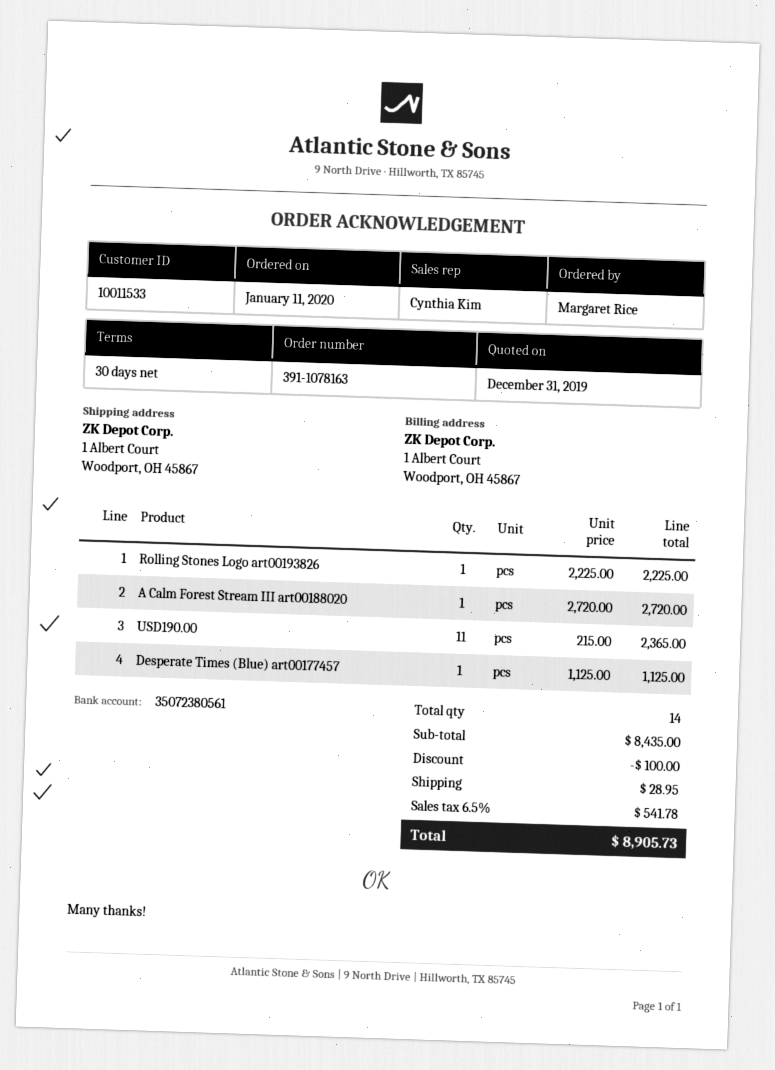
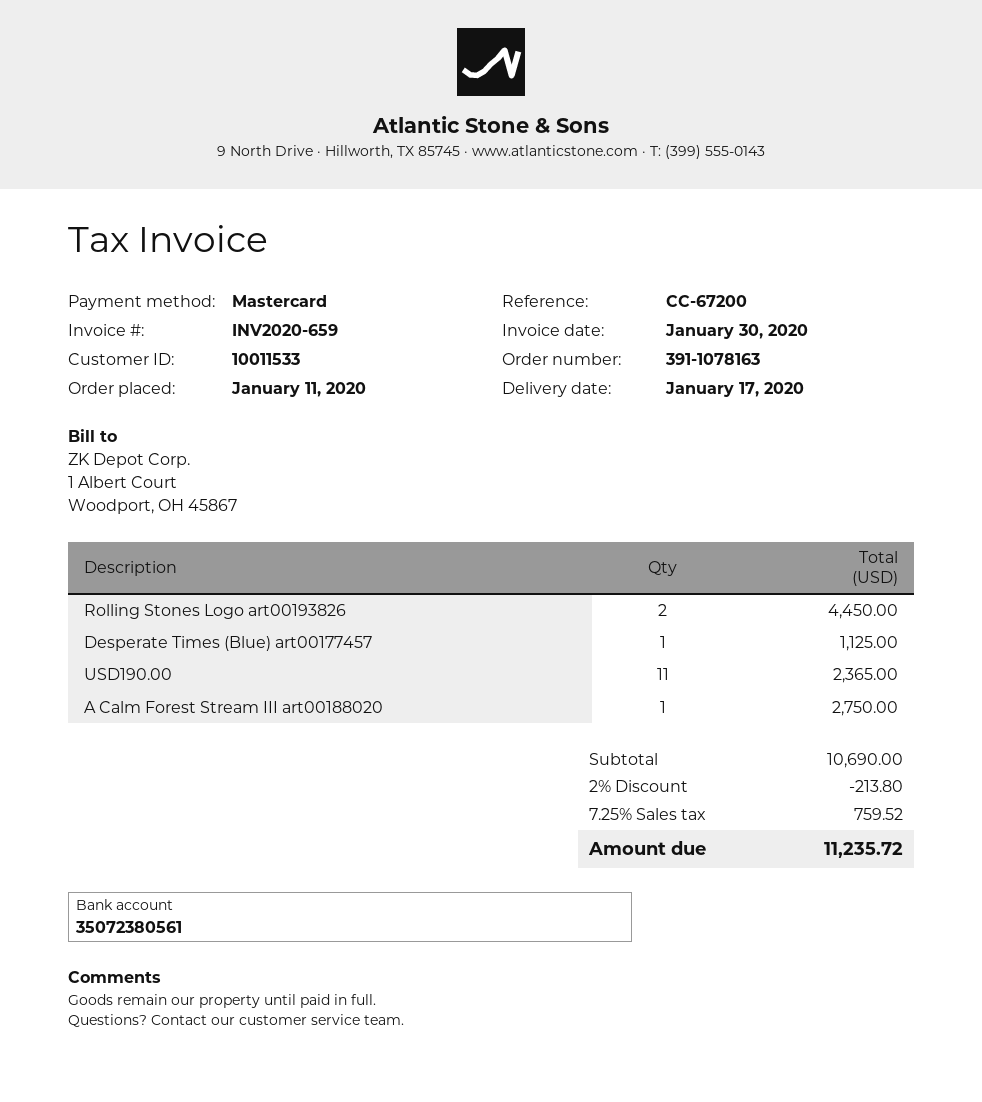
Rolling Stones Logo art00193826: 1 for 2225.00 -> 2 for 4450.00
A Calm Forest Stream III art00188020: 1 for 2720.00 -> 1 for 2750.00
subtotal: 8435.00 -> 10690.00
discount: 100.00 -> 213.80
shipping: 28.95 -> none
tax: 6.5% = 541.78 -> 7.25% = 759.52
total: 8905.73 -> 11235.72

